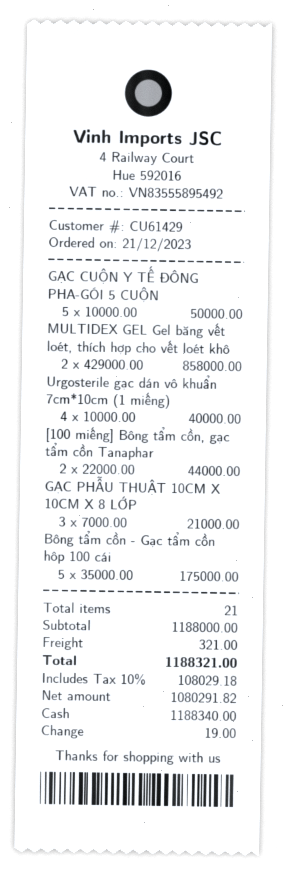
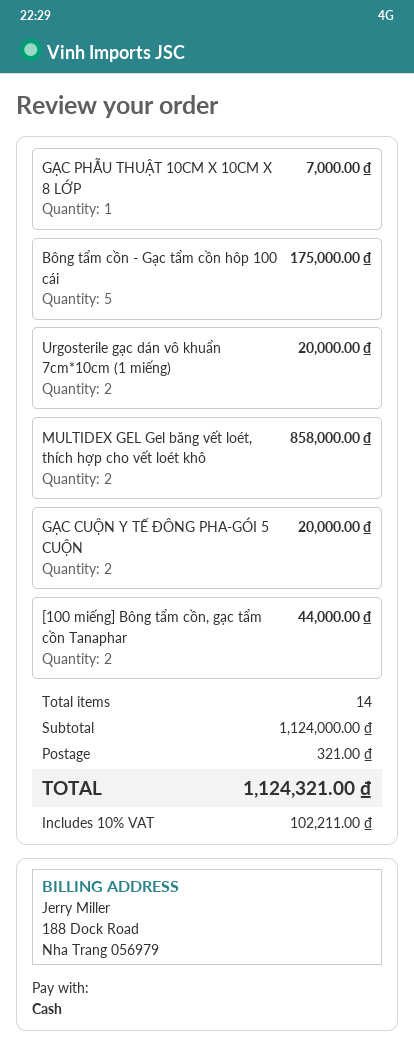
GẠC CUỘN Y TẾ ĐÔNG PHA-GÓI 5 CUỘN: 5 for 50000.00 -> 2 for 20000.00
Urgosterile gạc dán vô khuẩn 7cm*10cm (1 miếng): 4 for 40000.00 -> 2 for 20000.00
GẠC PHẪU THUẬT 10CM X 10CM X 8 LỚP: 3 for 21000.00 -> 1 for 7000.00
total quantity: 21 -> 14
subtotal: 1188000.00 -> 1124000.00
tax: 10% = 108029.18 -> 10% = 102211.00
total: 1188321.00 -> 1124321.00

